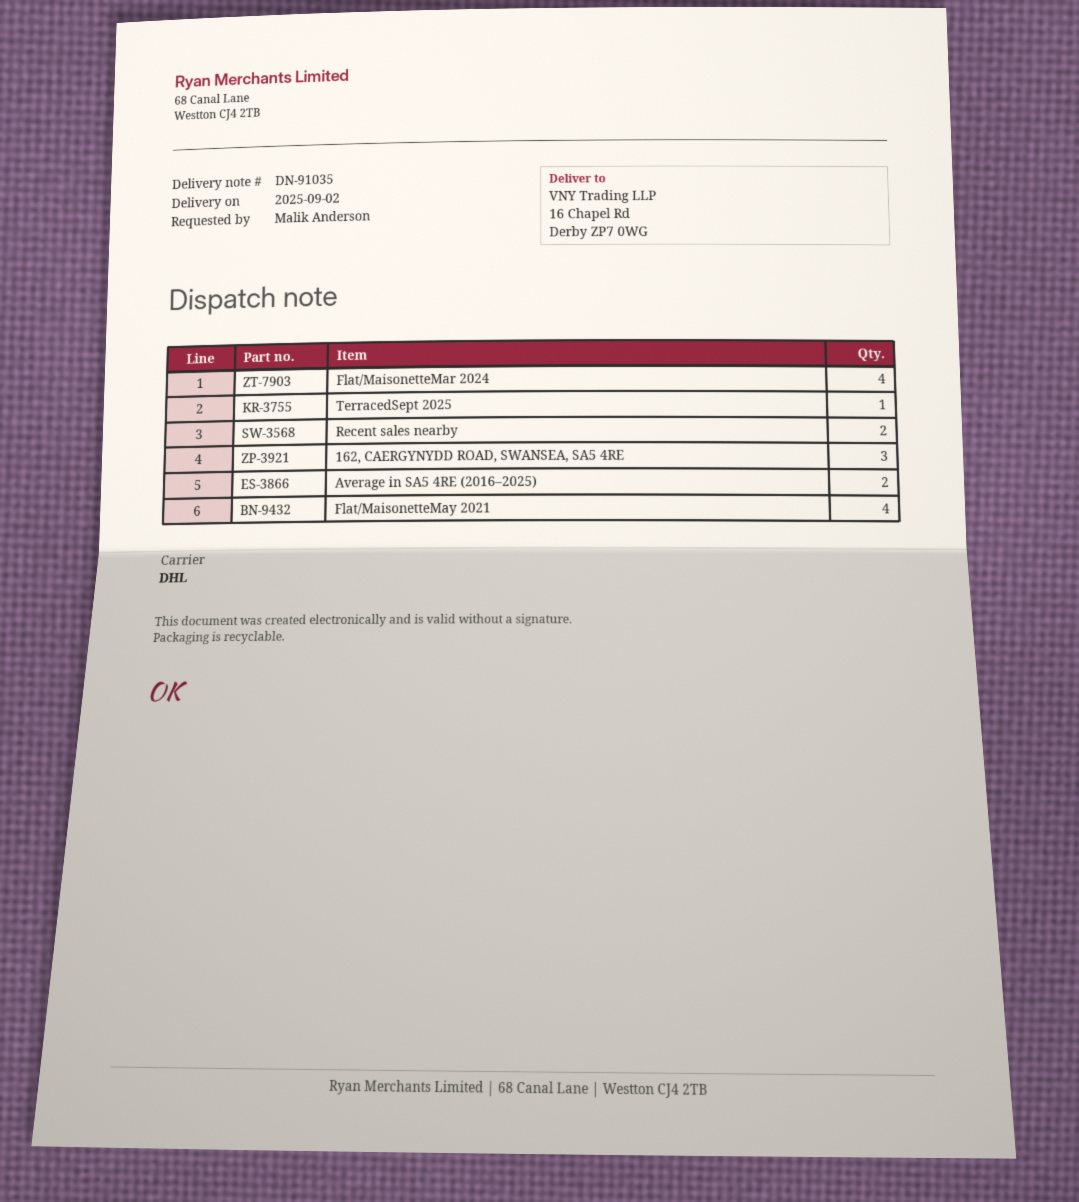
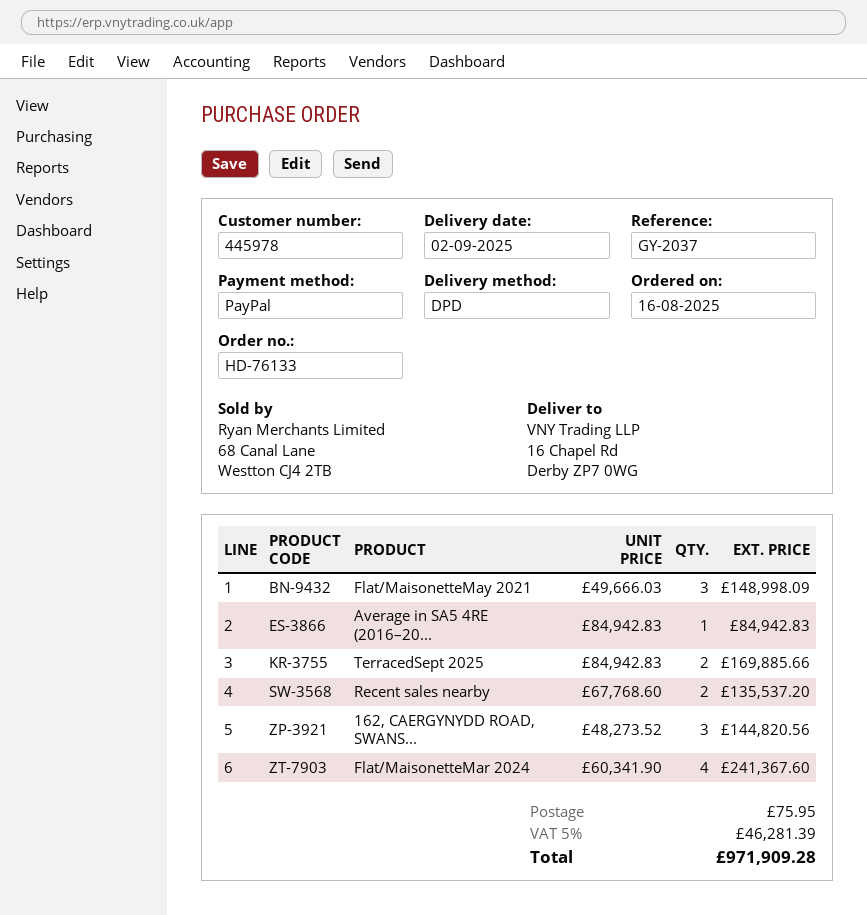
shipping method: DHL -> DPD
TerracedSept 2025: 1 -> 2
Average in SA5 4RE (2016–2025): 2 -> 1
Flat/MaisonetteMay 2021: 4 -> 3

